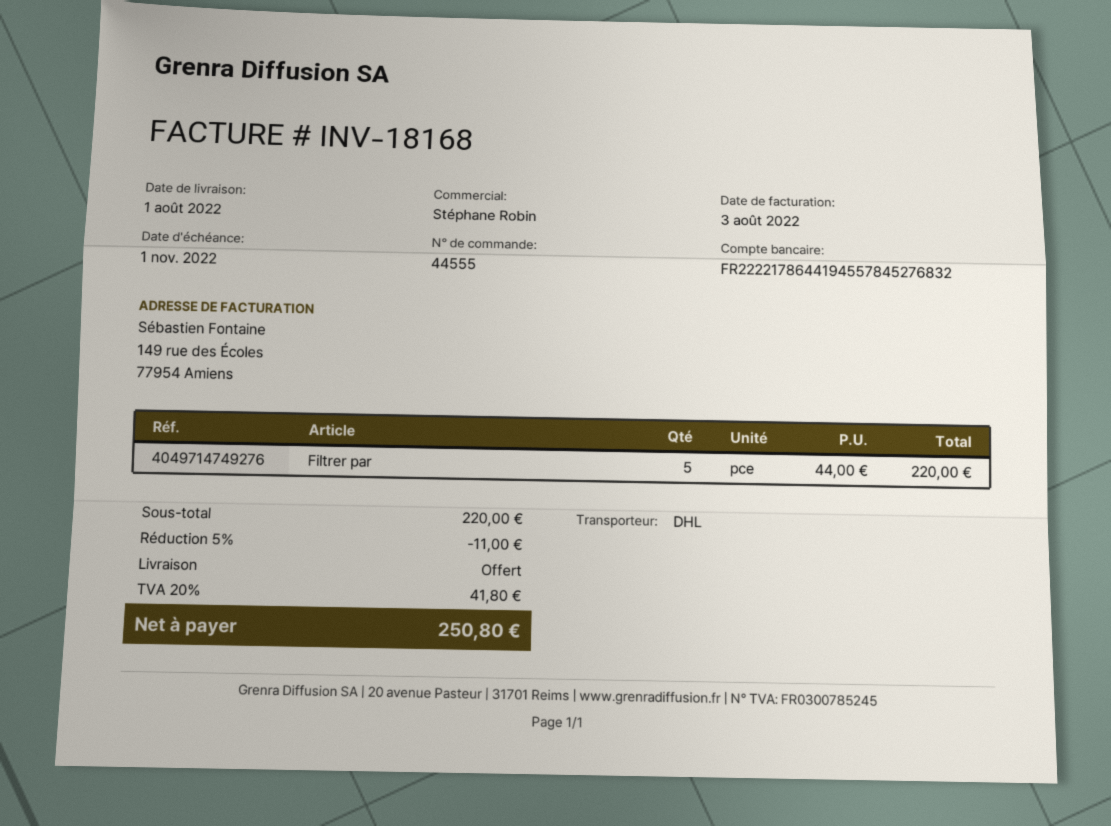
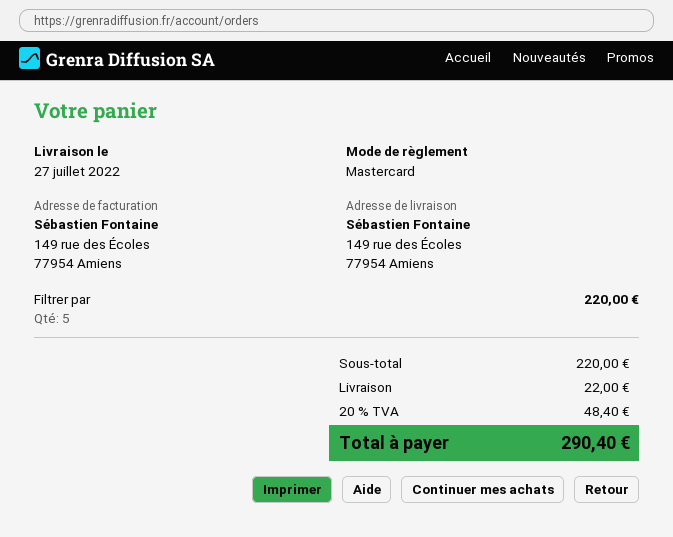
delivery date: 2022-08-01 -> 2022-07-27
discount: 5% = 11.00 -> none
shipping: 0.00 -> 22.00
tax: 20% = 41.80 -> 20% = 48.40
total: 250.80 -> 290.40

